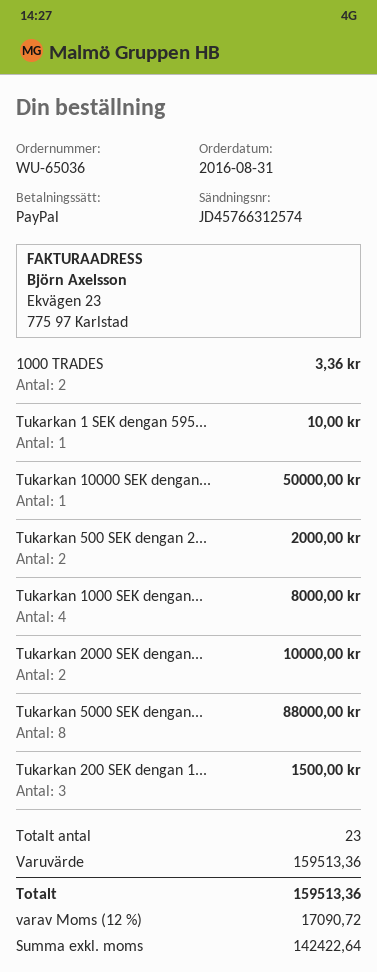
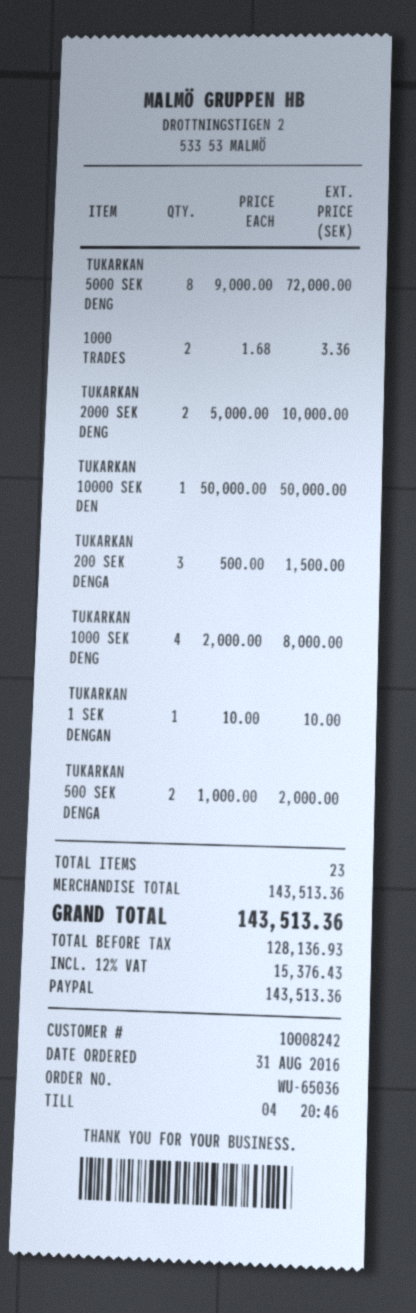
Tukarkan 5000 SEK dengan...: 8 for 88000.00 -> 8 for 72000.00
subtotal: 159513.36 -> 143513.36
net: 142422.64 -> 128136.93
tax: 12% = 17090.72 -> 12% = 15376.43
total: 159513.36 -> 143513.36

